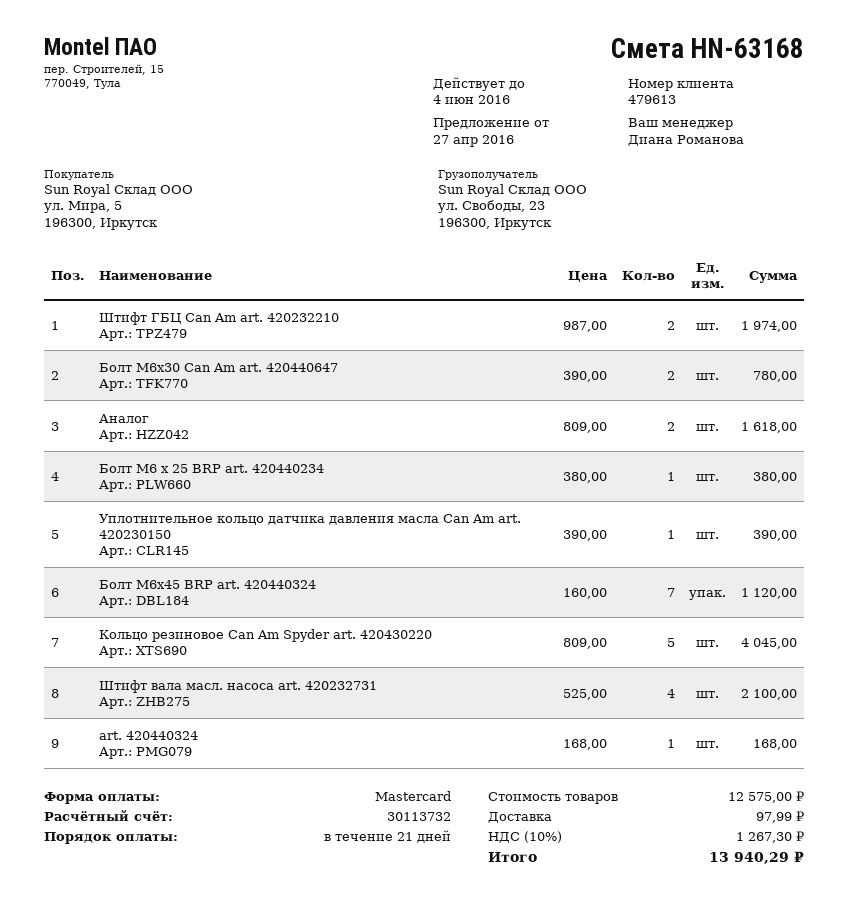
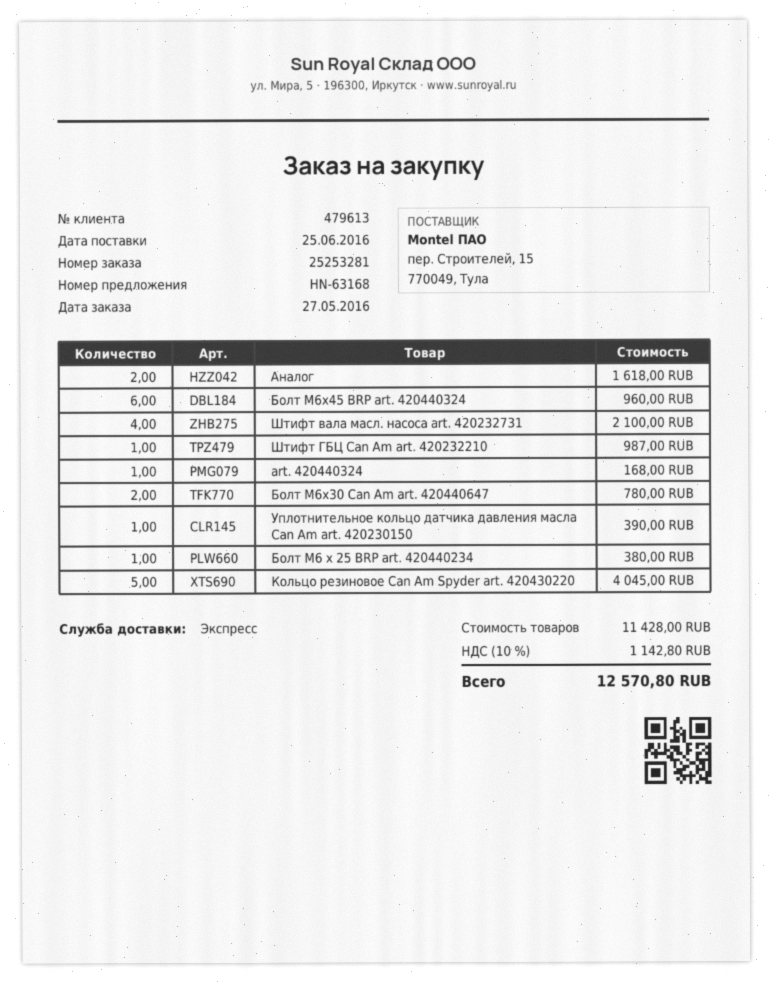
Штифт ГБЦ Can Am art. 420232210: 2 for 1974.00 -> 1 for 987.00
Болт М6х45 BRP art. 420440324: 7 for 1120.00 -> 6 for 960.00
subtotal: 12575.00 -> 11428.00
shipping: 97.99 -> none
tax: 10% = 1267.30 -> 10% = 1142.80
total: 13940.29 -> 12570.80

